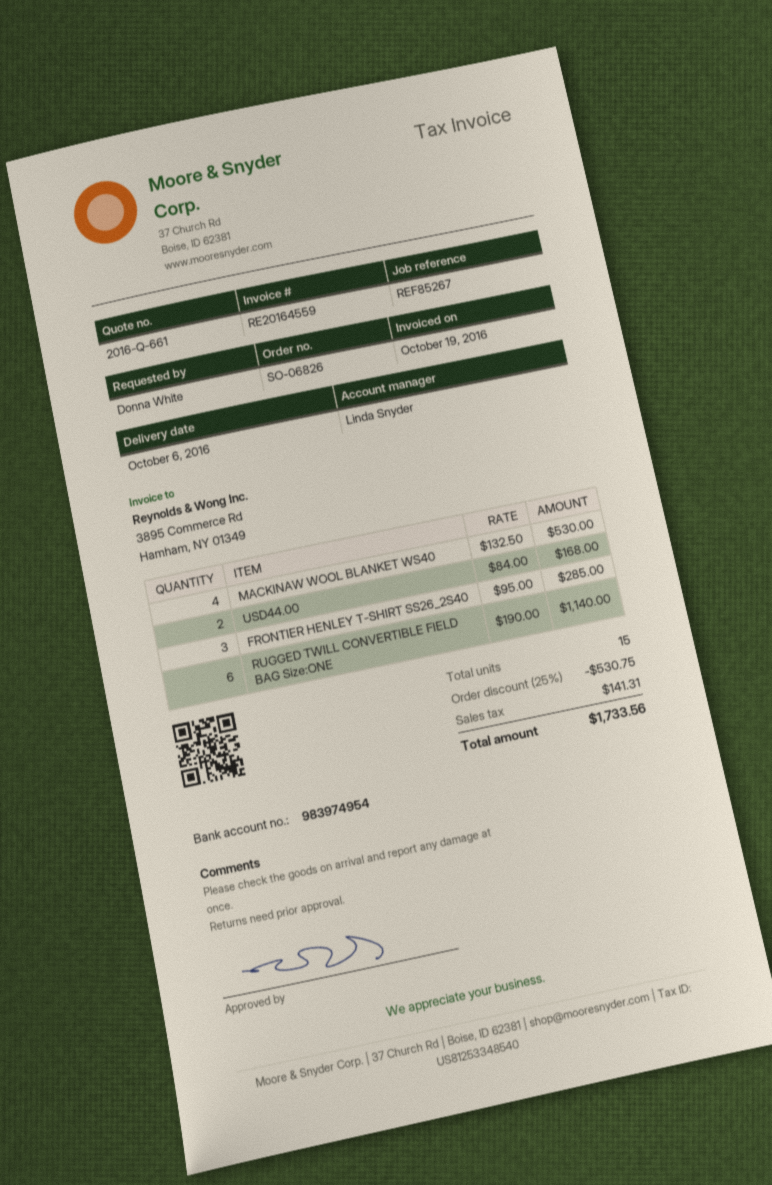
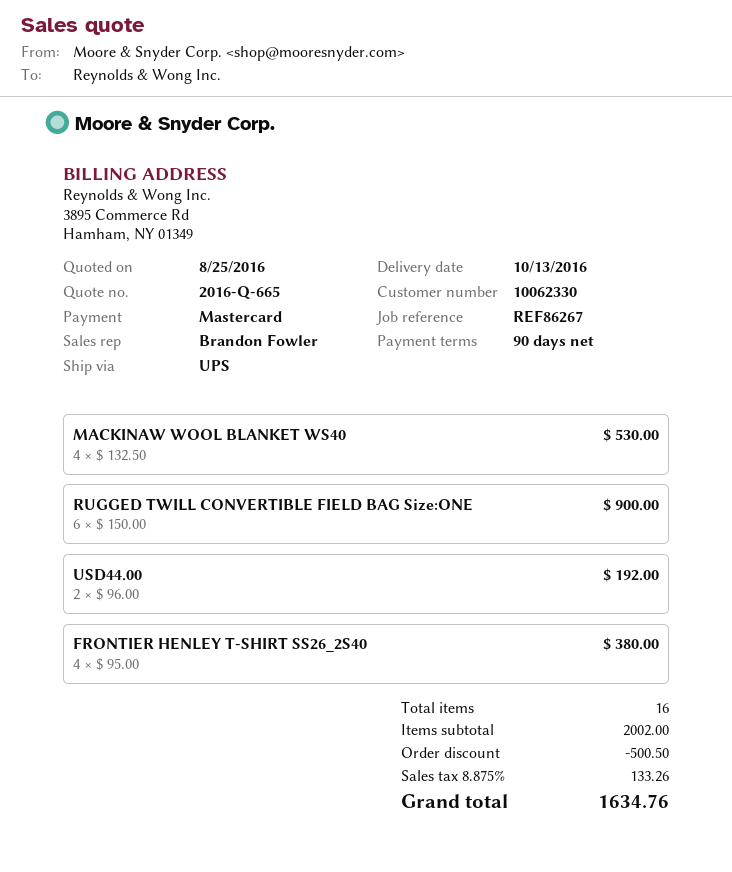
quote number: 2016-Q-661 -> 2016-Q-665
delivery date: 2016-10-06 -> 2016-10-13
reference: REF85267 -> REF86267
sales rep: Linda Snyder -> Brandon Fowler
USD44.00: 2 x 84.00 = 168.00 -> 2 x 96.00 = 192.00
FRONTIER HENLEY T-SHIRT SS26_2S40: 3 x 95.00 = 285.00 -> 4 x 95.00 = 380.00
RUGGED TWILL CONVERTIBLE FIELD BAG Size:ONE: 6 x 190.00 = 1140.00 -> 6 x 150.00 = 900.00
total quantity: 15 -> 16
discount: 530.75 -> 500.50
tax: 141.31 -> 133.26
total: 1733.56 -> 1634.76

